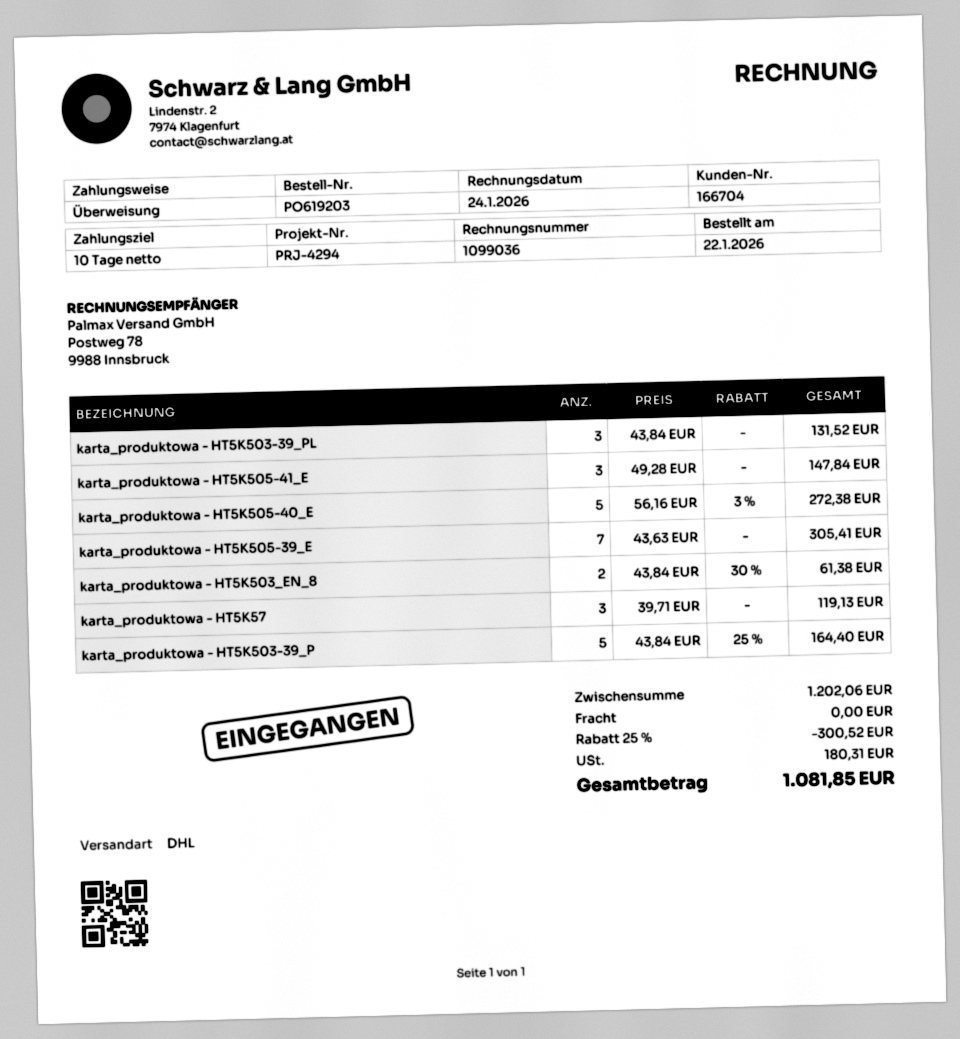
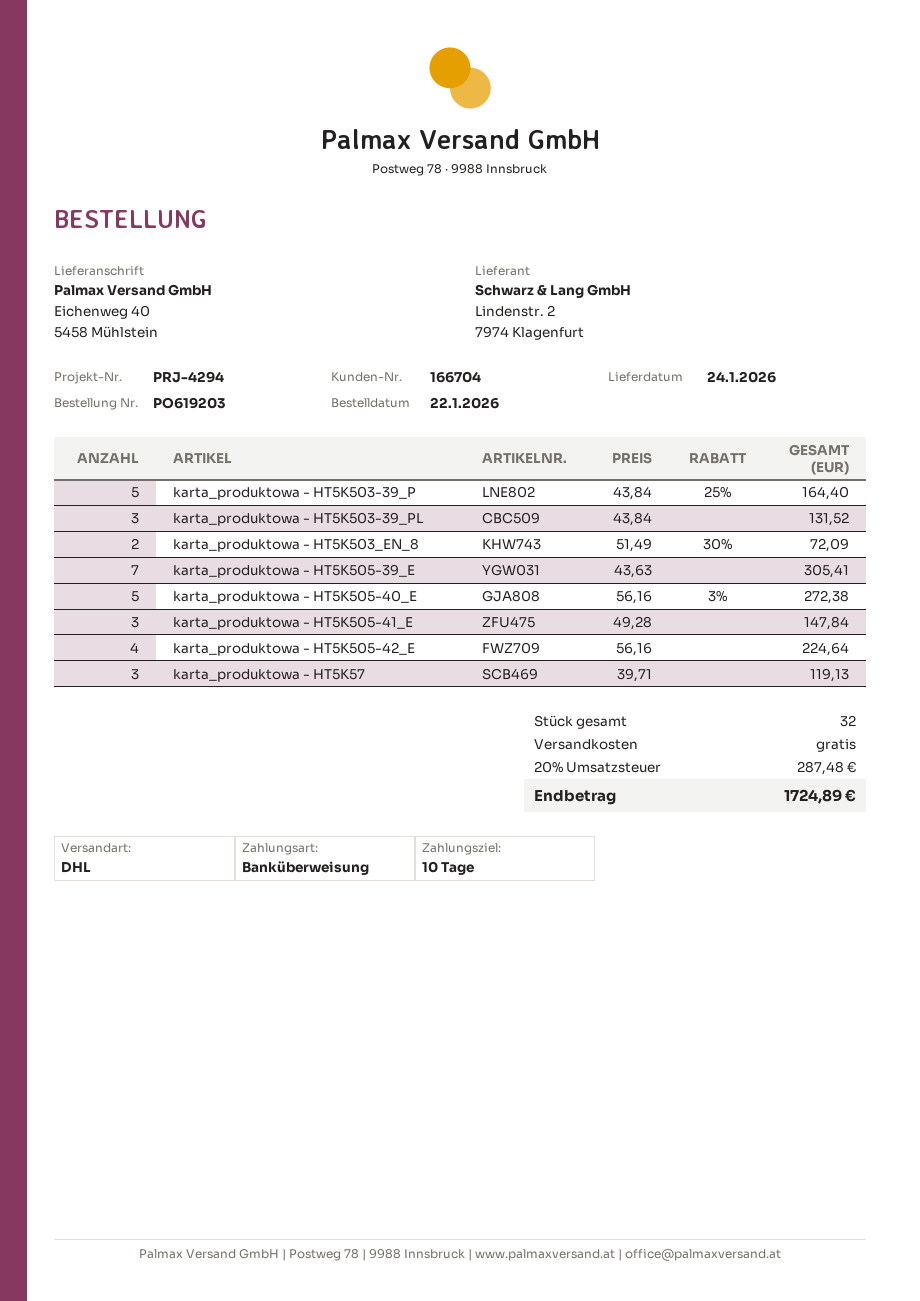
karta_produktowa - HT5K503_EN_8: 2 x 43.84 - 30% = 61.38 -> 2 x 51.49 - 30% = 72.09
karta_produktowa - HT5K505-42_E: none -> 4 x 56.16 = 224.64
discount: 25% = 300.52 -> none
tax: 180.31 -> 287.48
total: 1081.85 -> 1724.89

